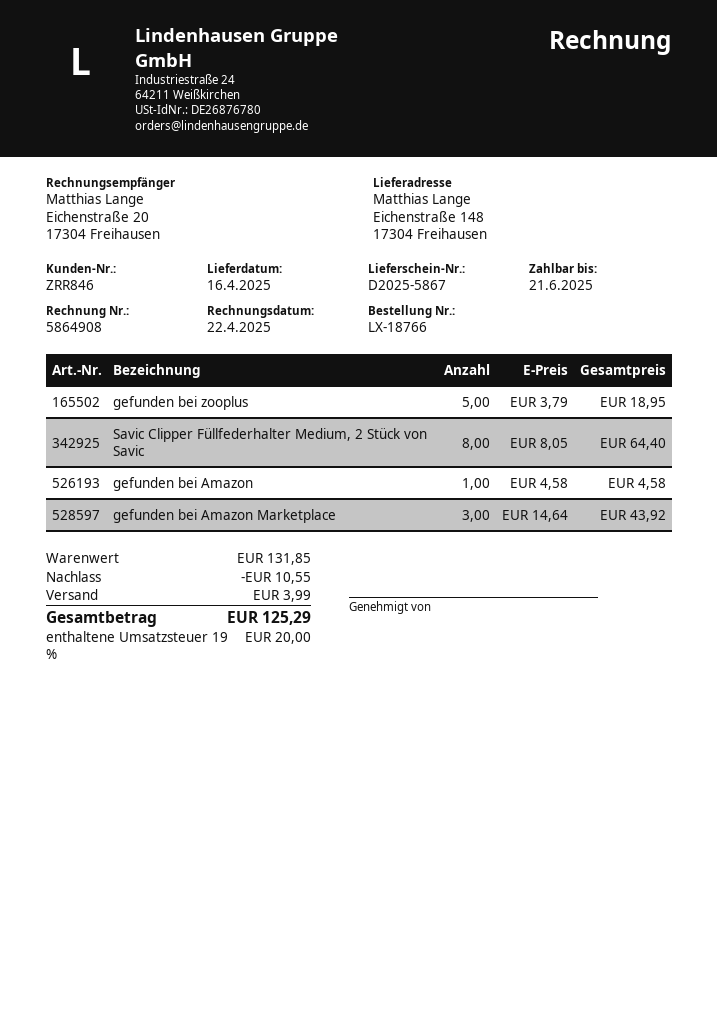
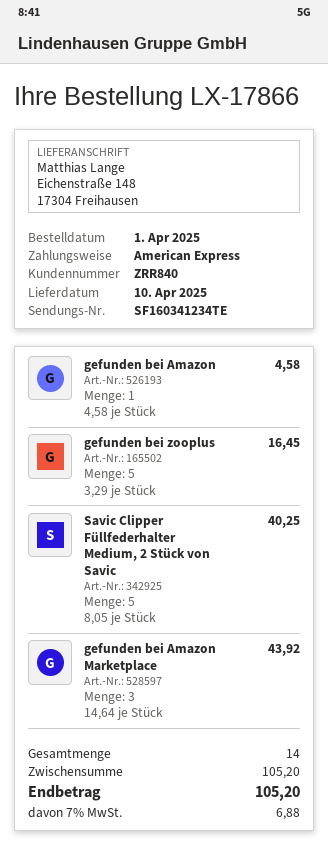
order number: LX-18766 -> LX-17866
delivery date: 2025-04-16 -> 2025-04-10
customer number: ZRR846 -> ZRR840
gefunden bei zooplus: 5 x 3.79 = 18.95 -> 5 x 3.29 = 16.45
Savic Clipper Füllfederhalter Medium, 2 Stück von Savic: 8 x 8.05 = 64.40 -> 5 x 8.05 = 40.25
subtotal: 131.85 -> 105.20
discount: 10.55 -> none
shipping: 3.99 -> none
tax: 19% = 20.00 -> 7% = 6.88
total: 125.29 -> 105.20

